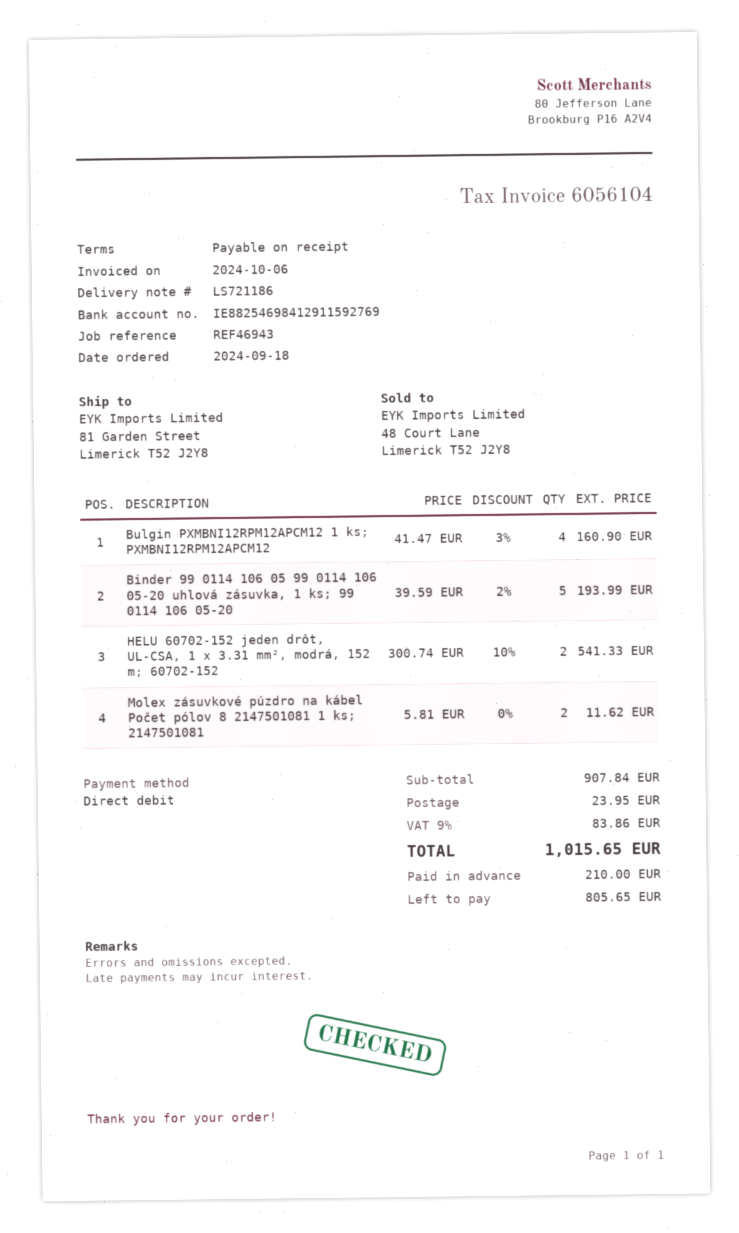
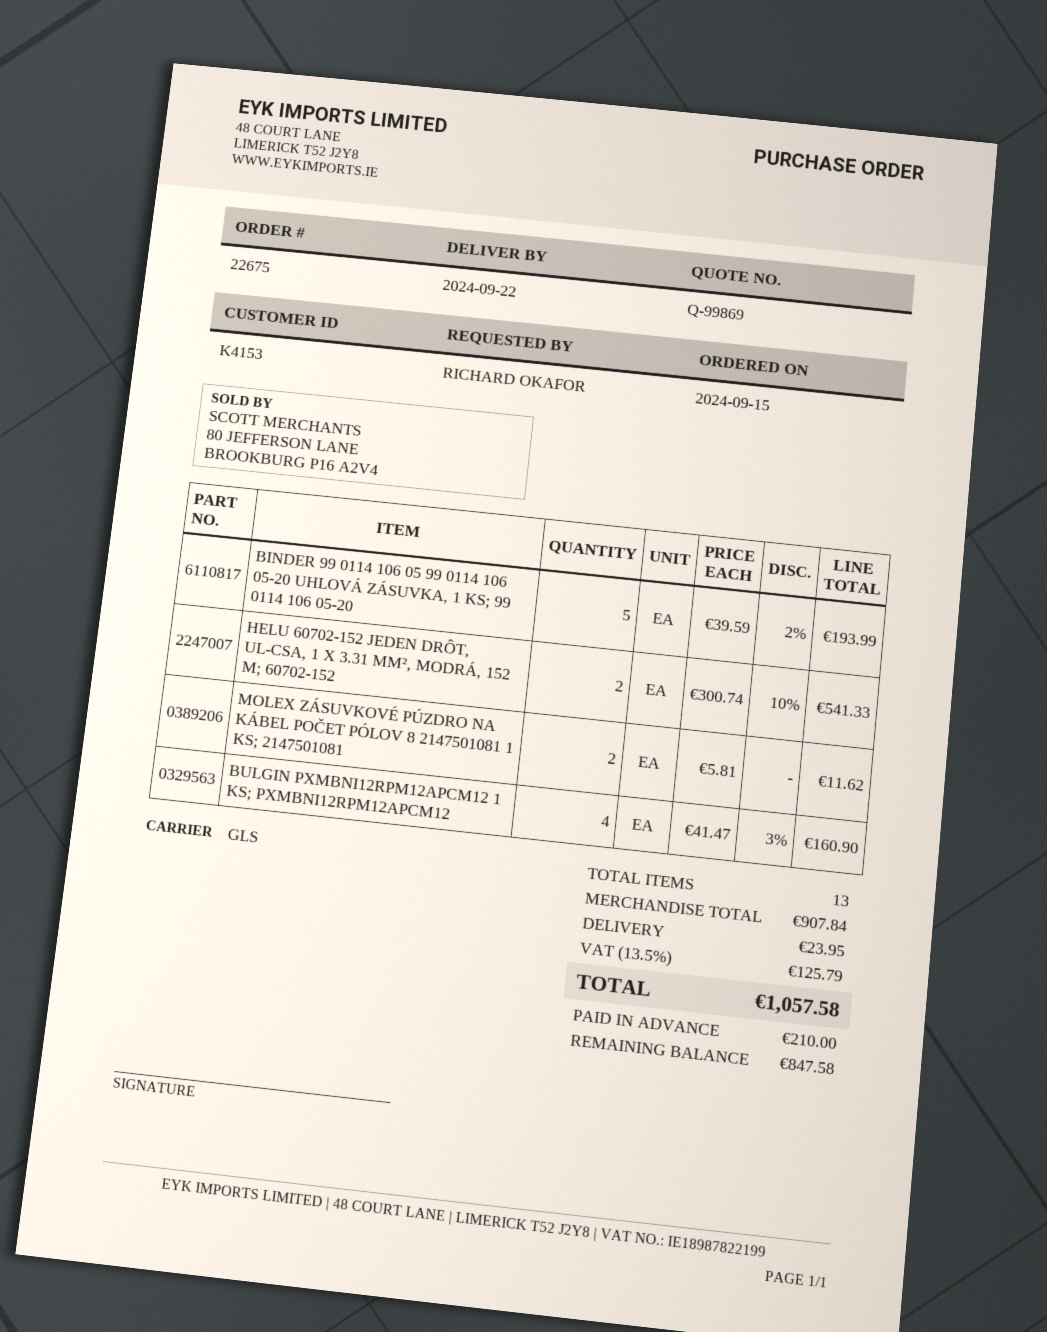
order date: 2024-09-18 -> 2024-09-15
tax: 9% = 83.86 -> 13.5% = 125.79
total: 1015.65 -> 1057.58
balance: 805.65 -> 847.58

